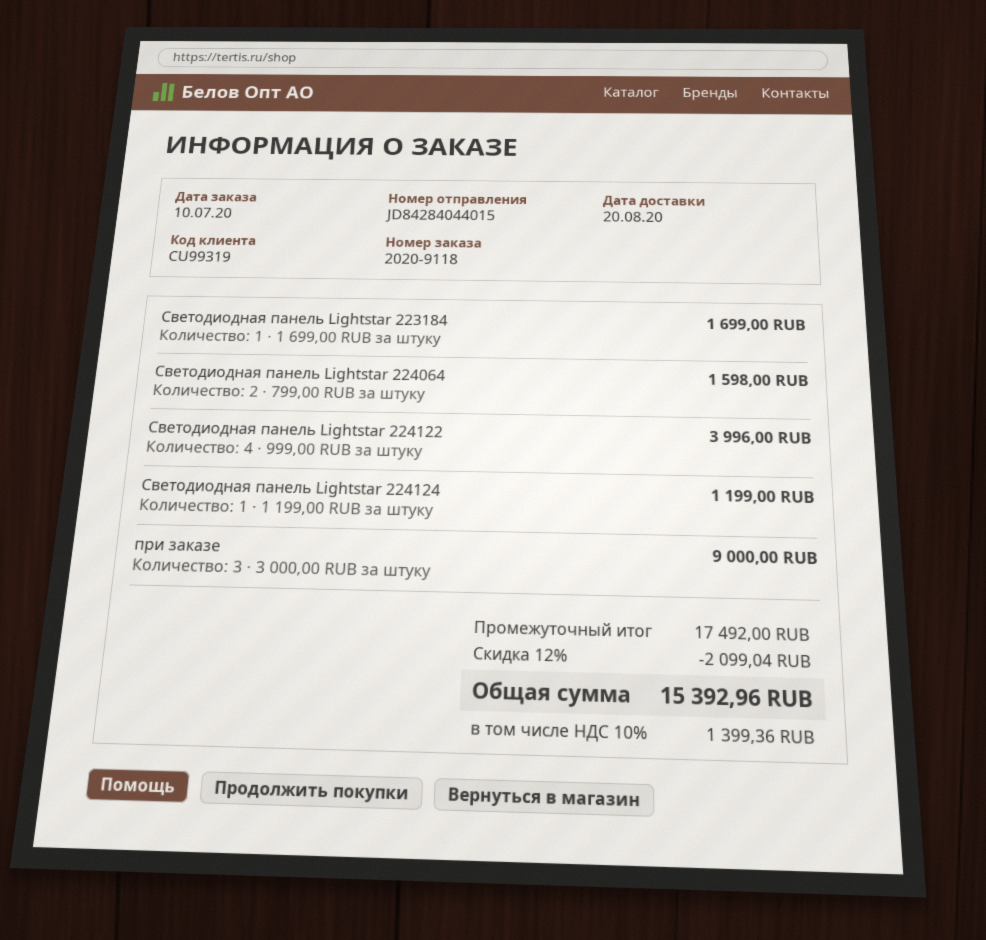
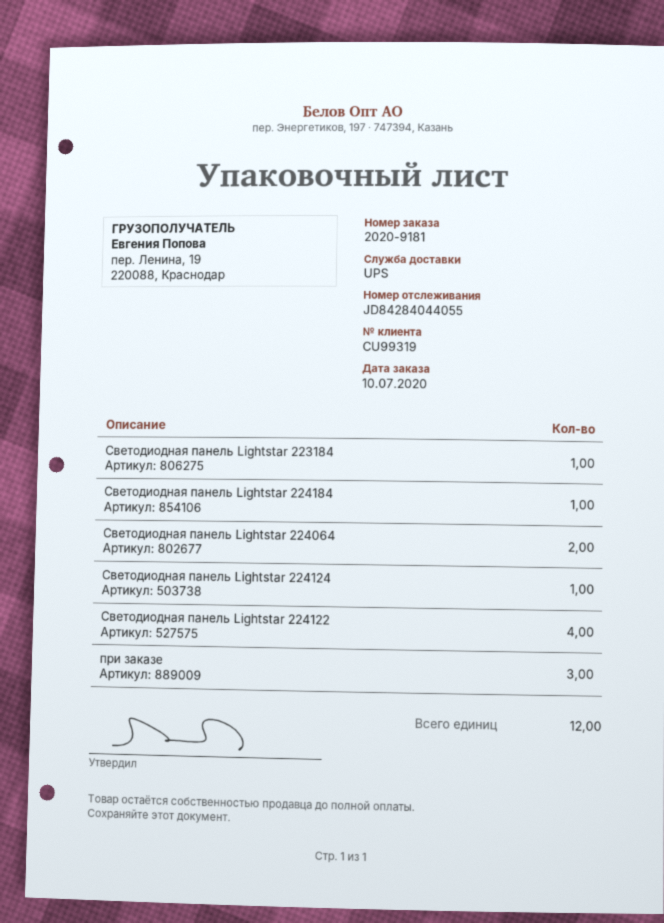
order number: 2020-9118 -> 2020-9181
tracking number: JD84284044015 -> JD84284044055
Светодиодная панель Lightstar 224184: none -> 1

